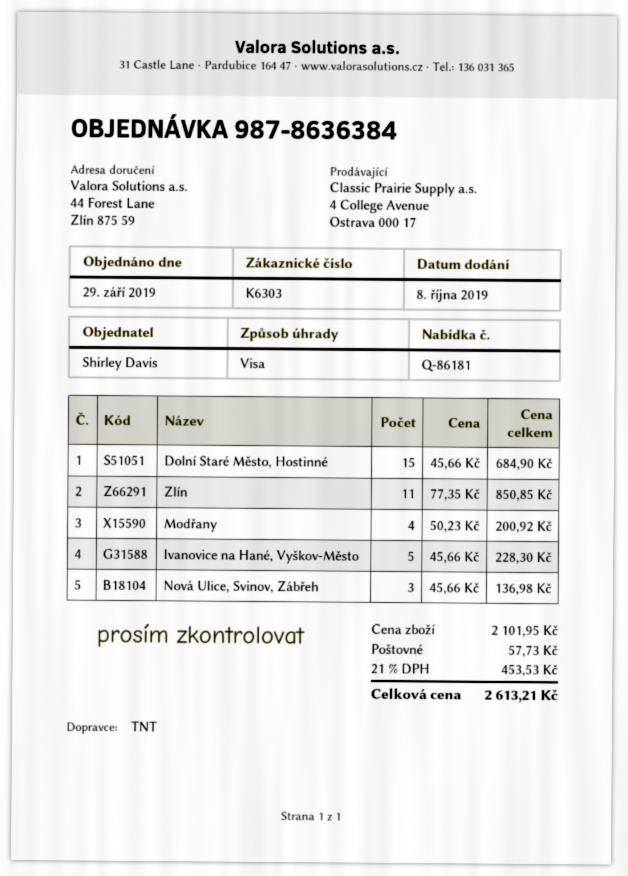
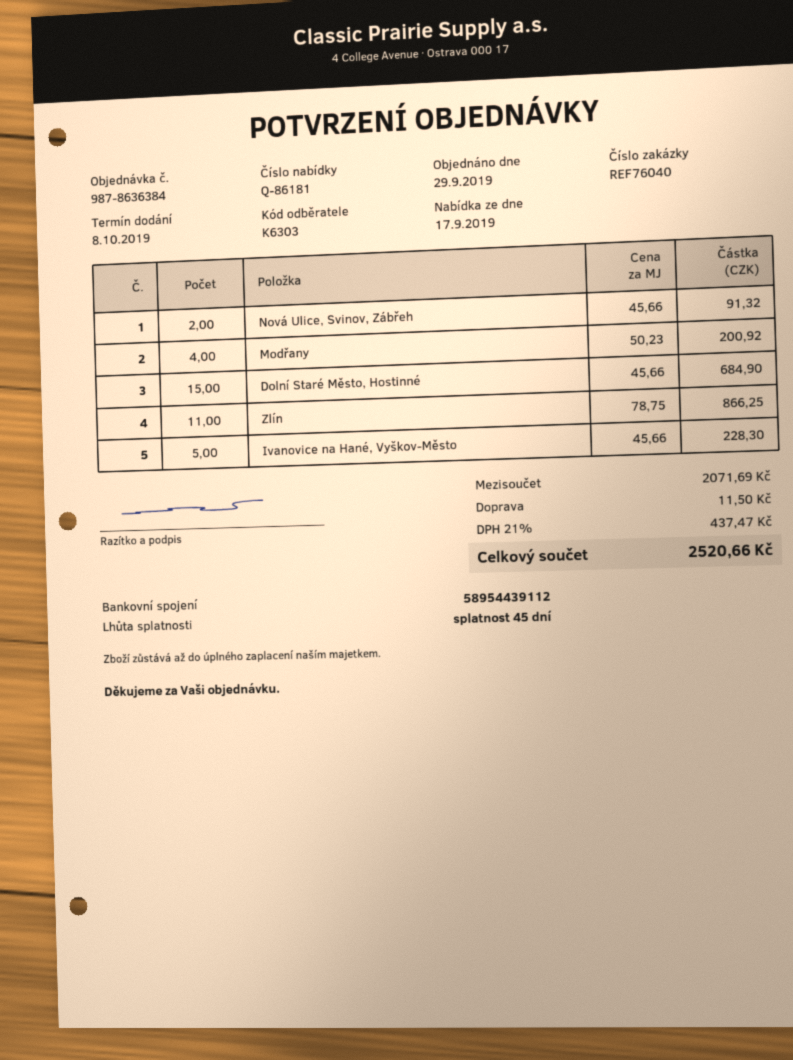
Zlín: 11 x 77.35 = 850.85 -> 11 x 78.75 = 866.25
Nová Ulice, Svinov, Zábřeh: 3 x 45.66 = 136.98 -> 2 x 45.66 = 91.32
subtotal: 2101.95 -> 2071.69
shipping: 57.73 -> 11.50
tax: 21% = 453.53 -> 21% = 437.47
total: 2613.21 -> 2520.66

